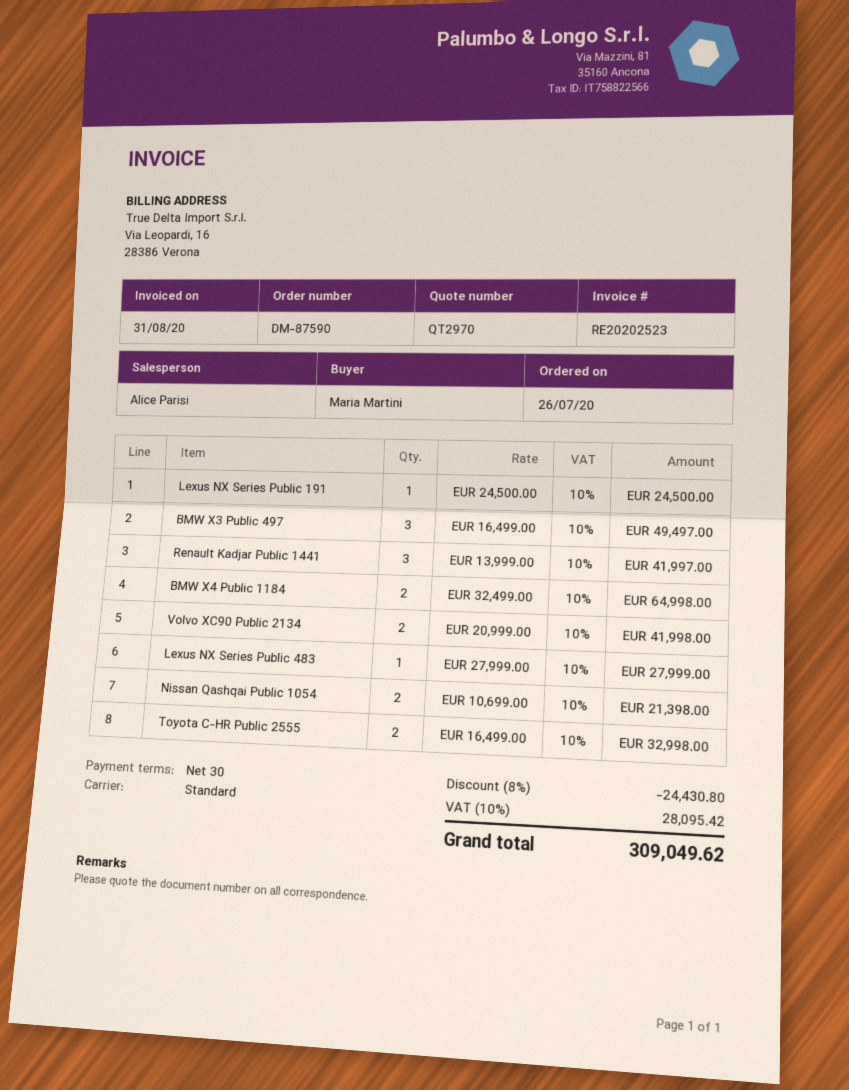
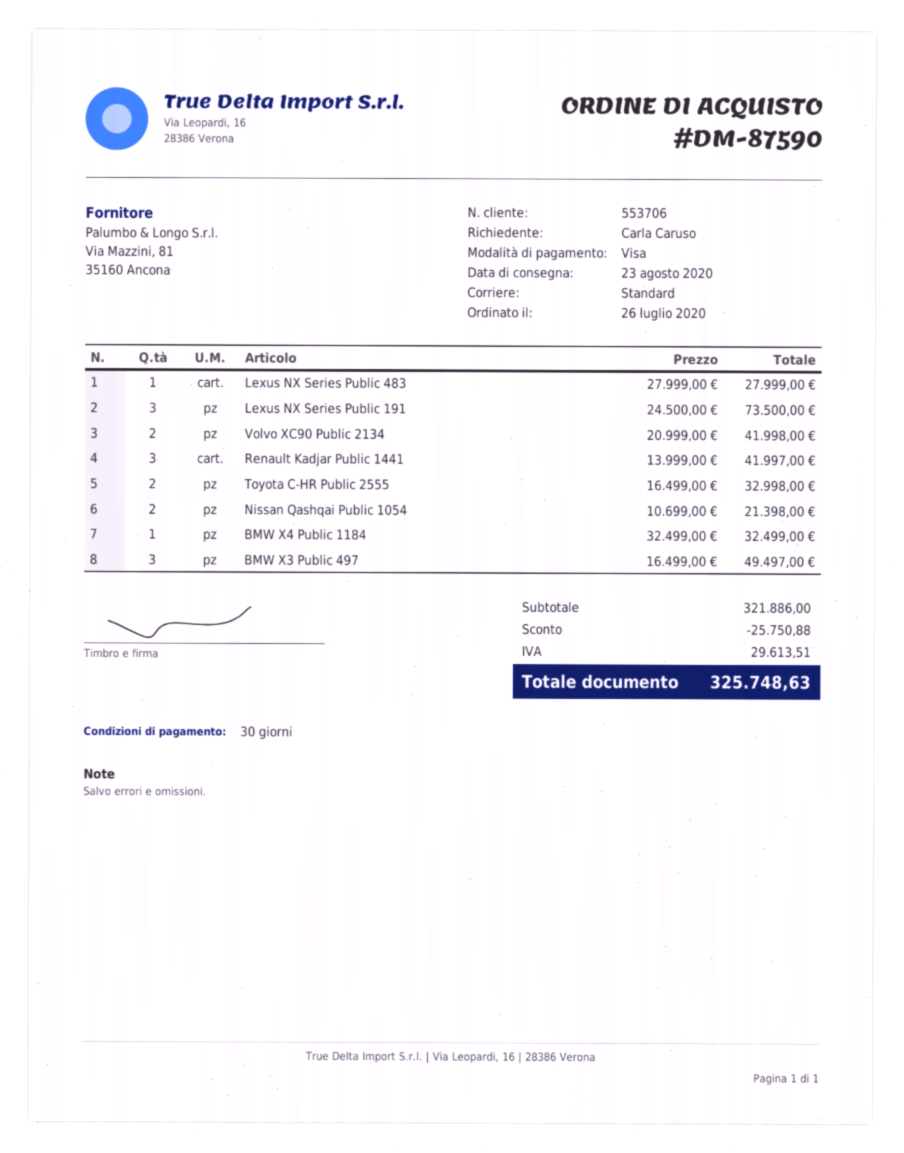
ordered by: Maria Martini -> Carla Caruso
Lexus NX Series Public 191: 1 x 24500.00 = 24500.00 -> 3 x 24500.00 = 73500.00
BMW X4 Public 1184: 2 x 32499.00 = 64998.00 -> 1 x 32499.00 = 32499.00
discount: 24430.80 -> 25750.88
tax: 28095.42 -> 29613.51
total: 309049.62 -> 325748.63

